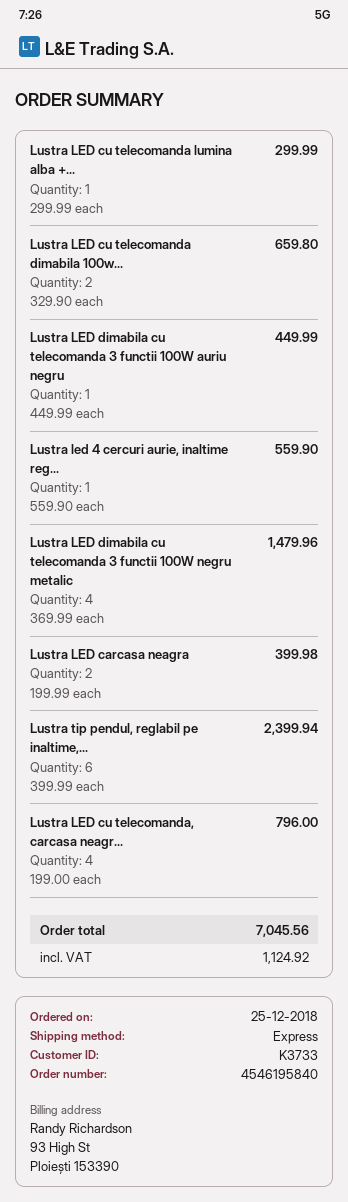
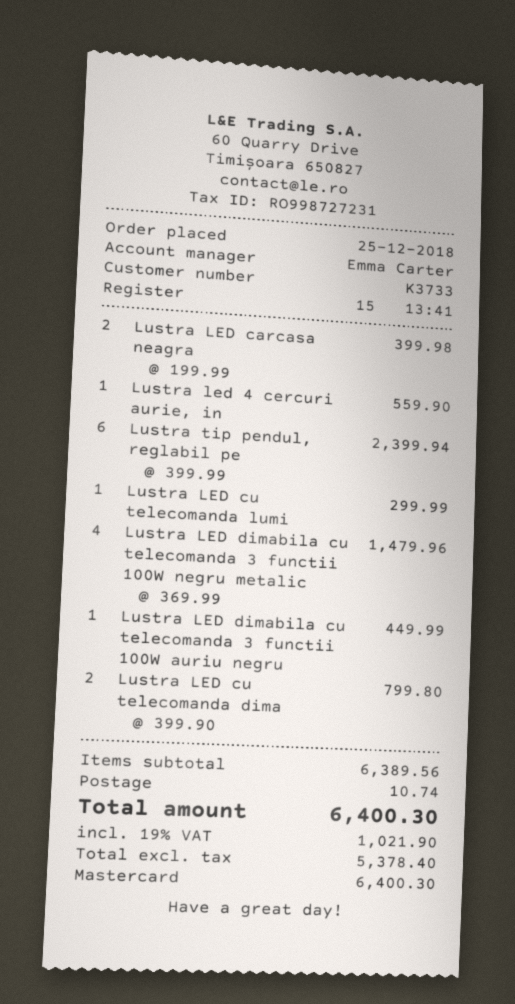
Lustra LED cu telecomanda dimabila 100w...: 2 x 329.90 = 659.80 -> 2 x 399.90 = 799.80
Lustra LED cu telecomanda, carcasa neagr...: 4 x 199.00 = 796.00 -> none
shipping: none -> 10.74
tax: 1124.92 -> 1021.90
total: 7045.56 -> 6400.30

